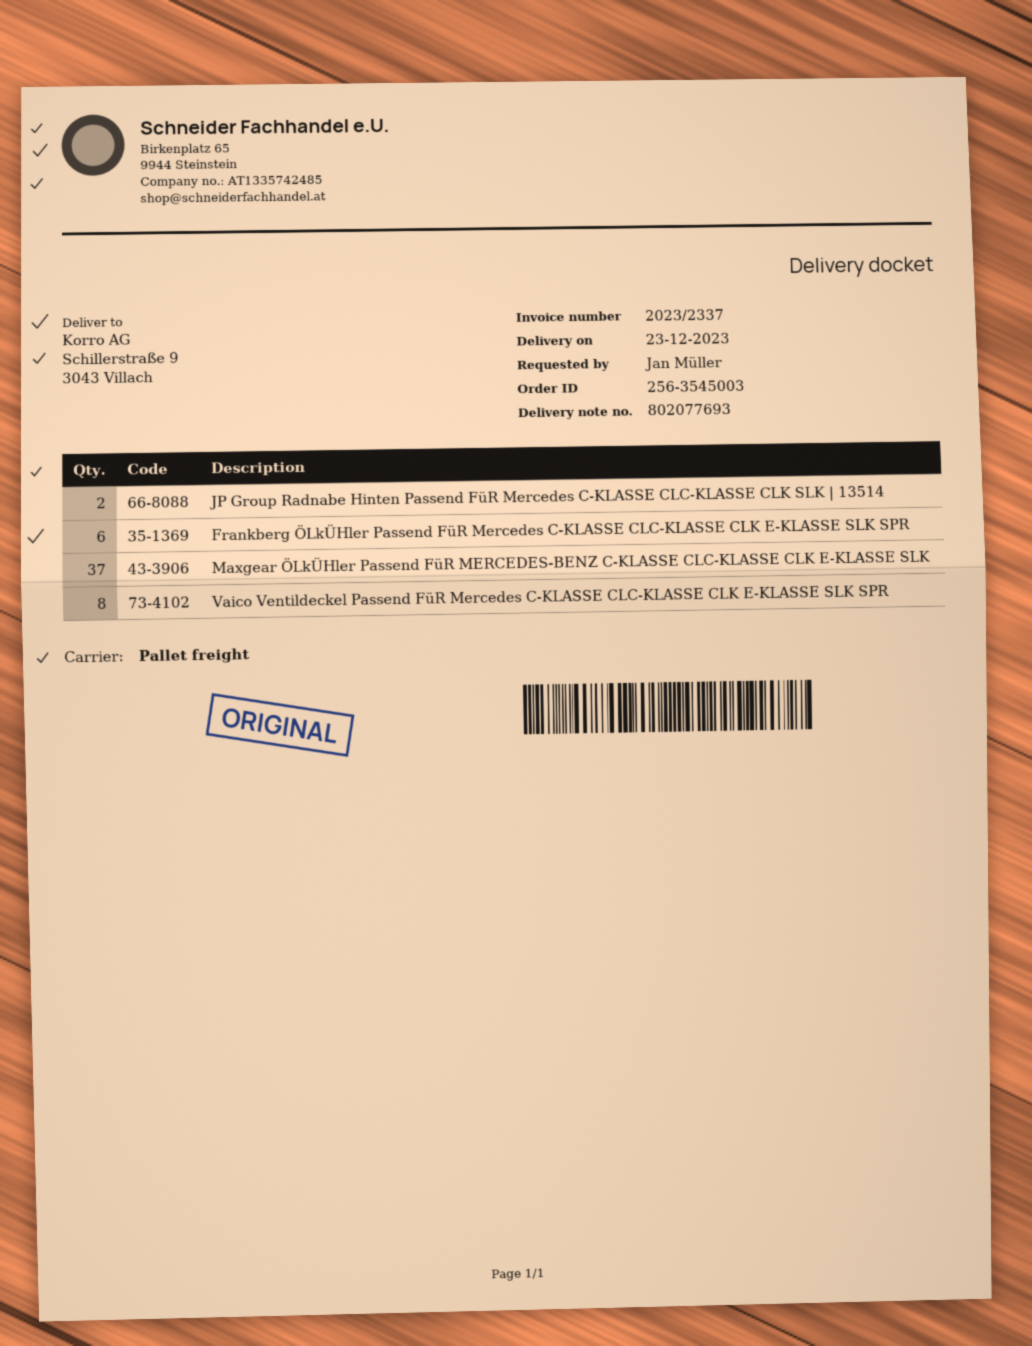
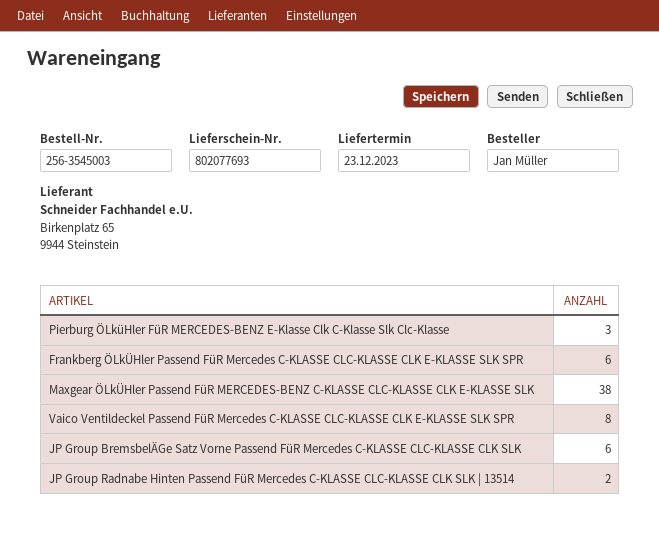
Maxgear ÖLkÜHler Passend FüR MERCEDES-BENZ C-KLASSE CLC-KLASSE CLK E-KLASSE SLK: 37 -> 38
Pierburg ÖLküHler FüR MERCEDES-BENZ E-Klasse Clk C-Klasse Slk Clc-Klasse: none -> 3
JP Group BremsbelÄGe Satz Vorne Passend FüR Mercedes C-KLASSE CLC-KLASSE CLK SLK: none -> 6

